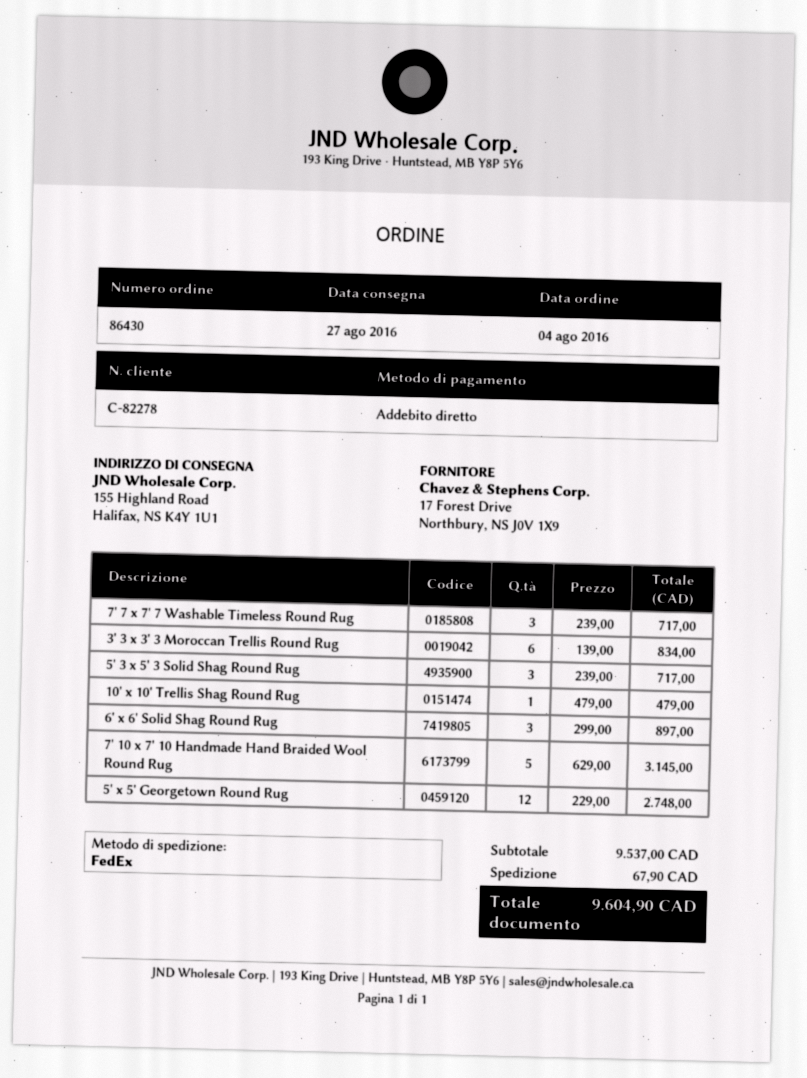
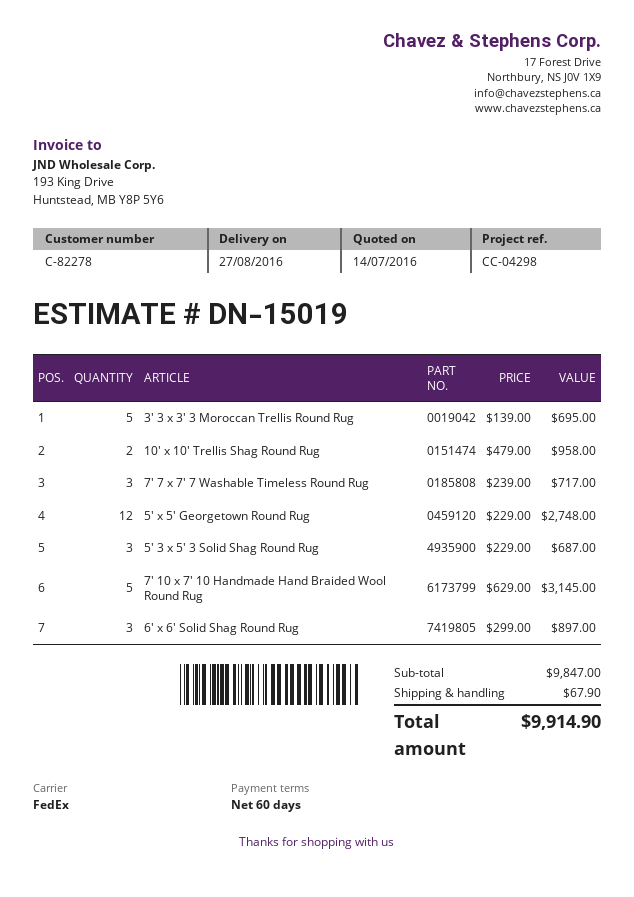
3' 3 x 3' 3 Moroccan Trellis Round Rug: 6 x 139.00 = 834.00 -> 5 x 139.00 = 695.00
5' 3 x 5' 3 Solid Shag Round Rug: 3 x 239.00 = 717.00 -> 3 x 229.00 = 687.00
10' x 10' Trellis Shag Round Rug: 1 x 479.00 = 479.00 -> 2 x 479.00 = 958.00
subtotal: 9537.00 -> 9847.00
total: 9604.90 -> 9914.90

